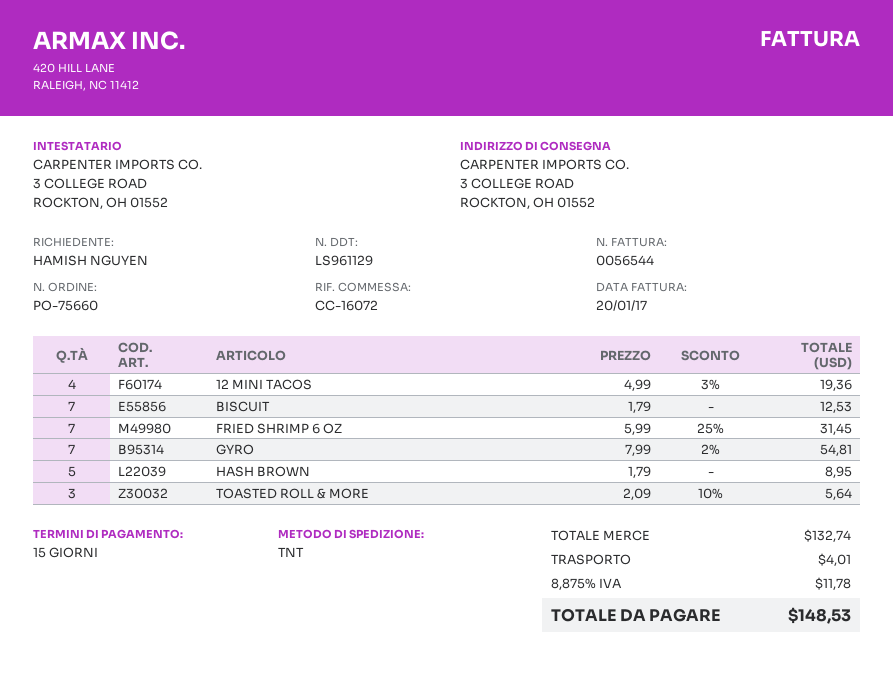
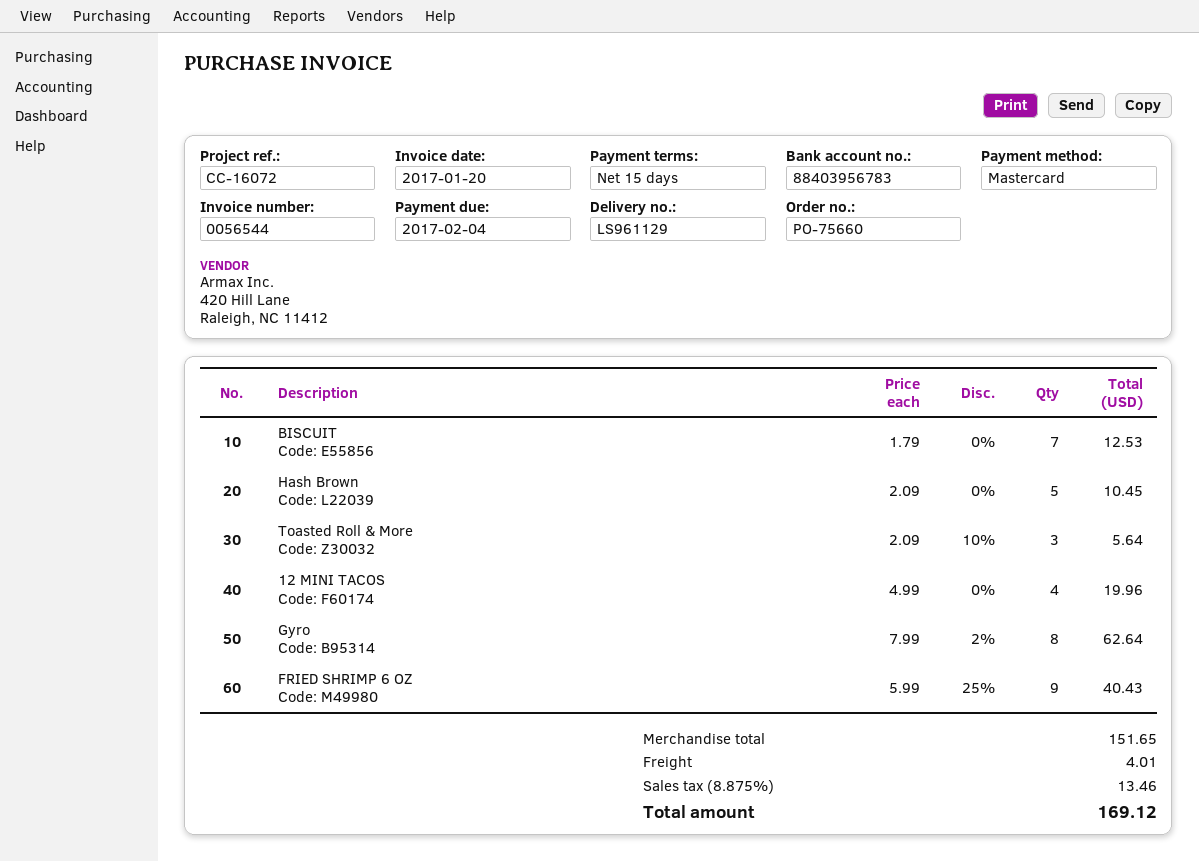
12 MINI TACOS: 4 x 4.99 - 3% = 19.36 -> 4 x 4.99 = 19.96
FRIED SHRIMP 6 OZ: 7 x 5.99 - 25% = 31.45 -> 9 x 5.99 - 25% = 40.43
GYRO: 7 x 7.99 - 2% = 54.81 -> 8 x 7.99 - 2% = 62.64
HASH BROWN: 5 x 1.79 = 8.95 -> 5 x 2.09 = 10.45
subtotal: 132.74 -> 151.65
tax: 8.875% = 11.78 -> 8.875% = 13.46
total: 148.53 -> 169.12

